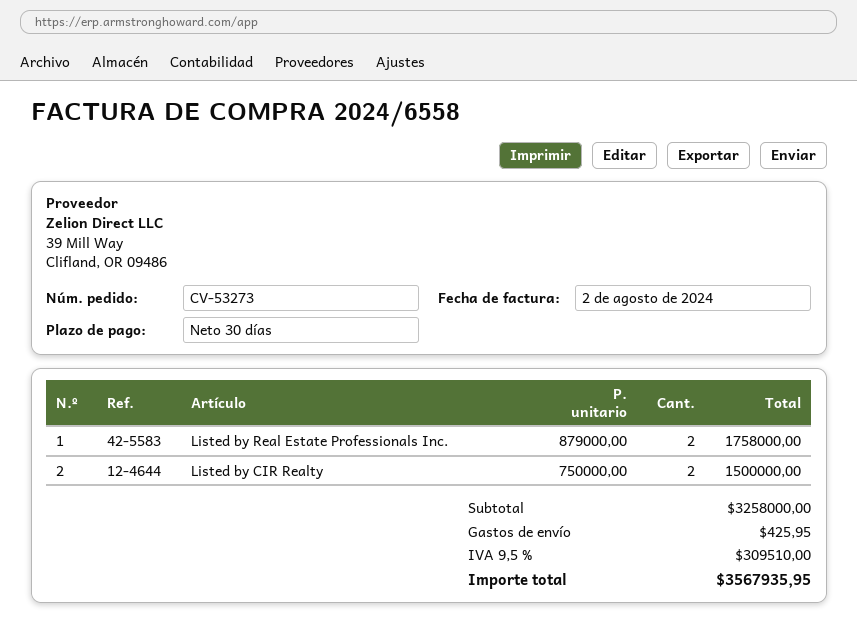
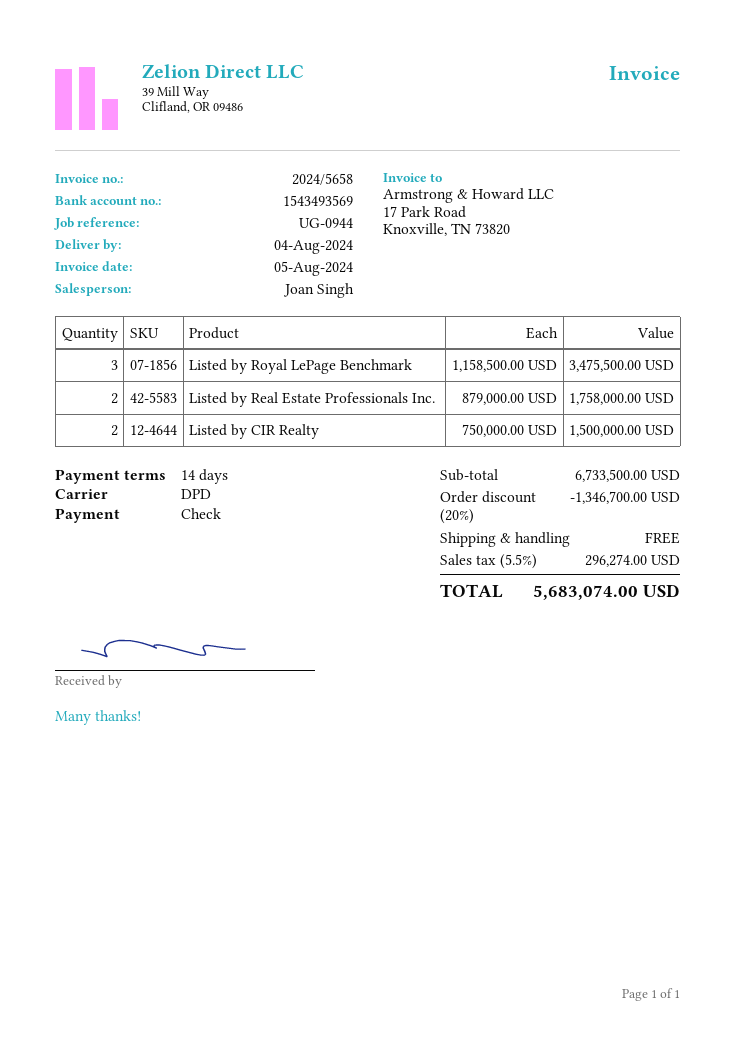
invoice number: 2024/6558 -> 2024/5658
invoice date: 2024-08-02 -> 2024-08-05
payment terms: 30 days -> 14 days
Listed by Royal LePage Benchmark: none -> 3 x 1158500.00 = 3475500.00
subtotal: 3258000.00 -> 6733500.00
discount: none -> 20% = 1346700.00
shipping: 425.95 -> 0.00
tax: 9.5% = 309510.00 -> 5.5% = 296274.00
total: 3567935.95 -> 5683074.00

